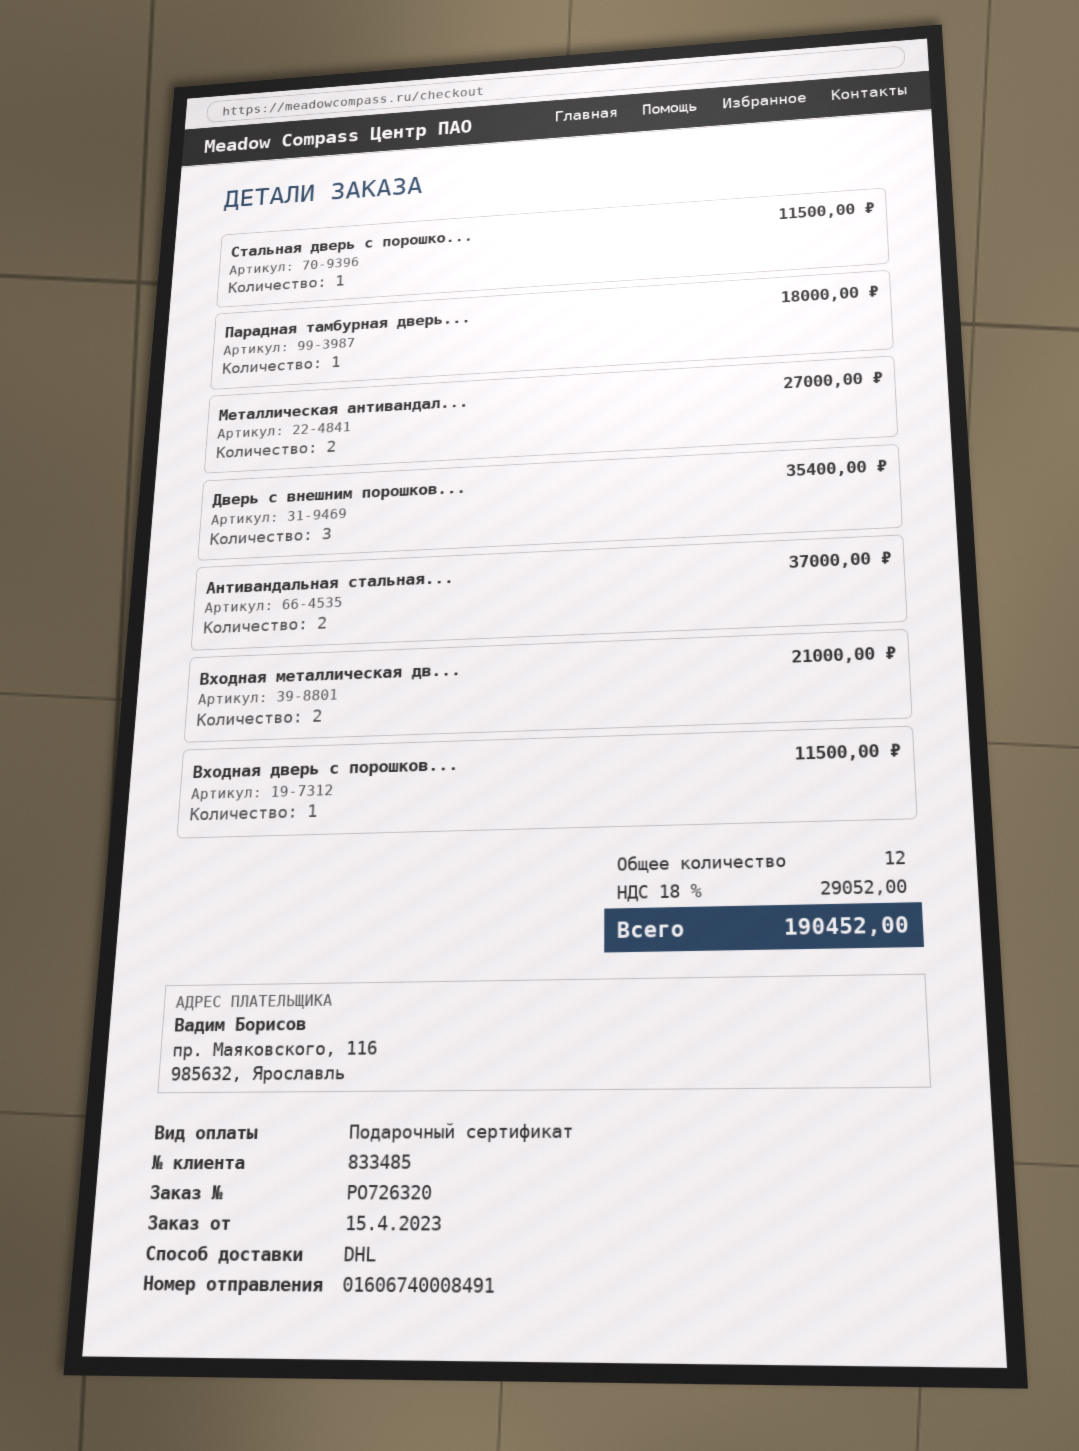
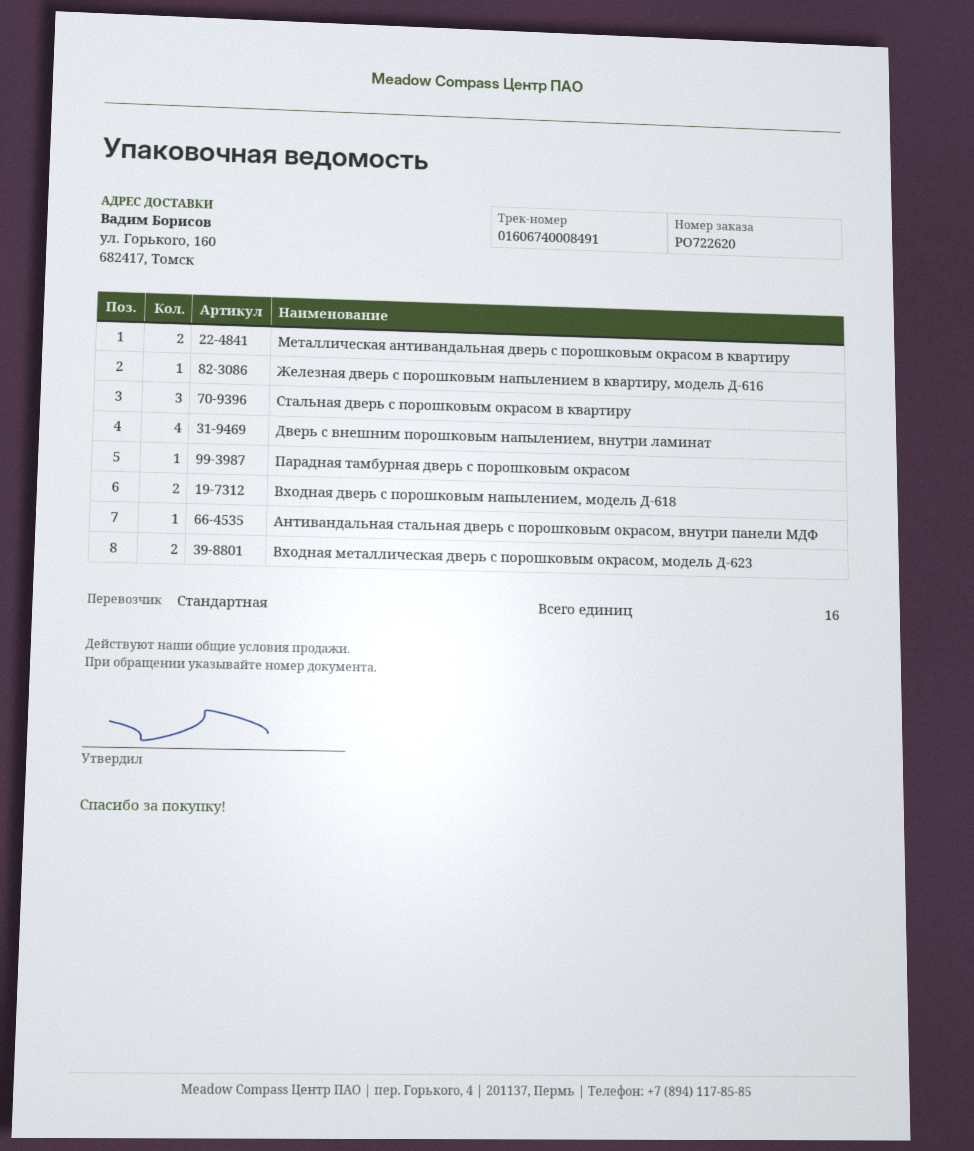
order number: PO726320 -> PO722620
shipping method: DHL -> standard
Стальная дверь с порошко...: 1 -> 3
Дверь с внешним порошков...: 3 -> 4
Антивандальная стальная...: 2 -> 1
Входная дверь с порошков...: 1 -> 2
Железная дверь с порошковым напылением в квартиру, модель Д-616: none -> 1
total quantity: 12 -> 16

